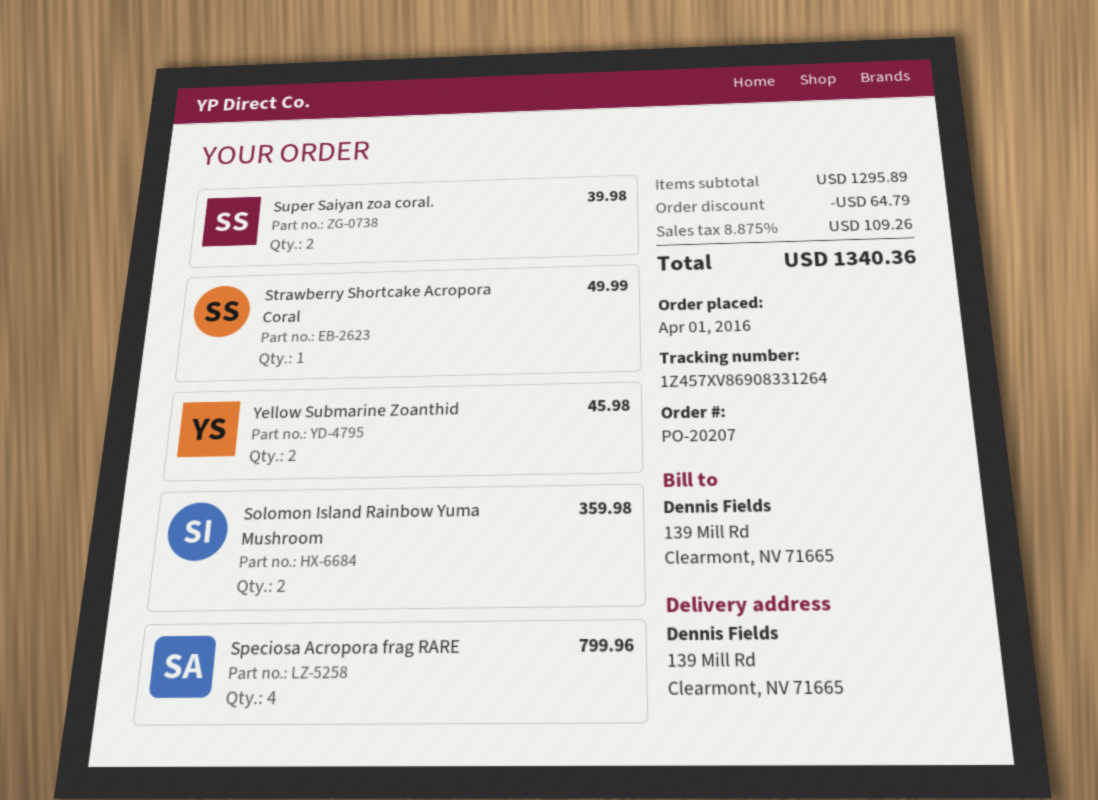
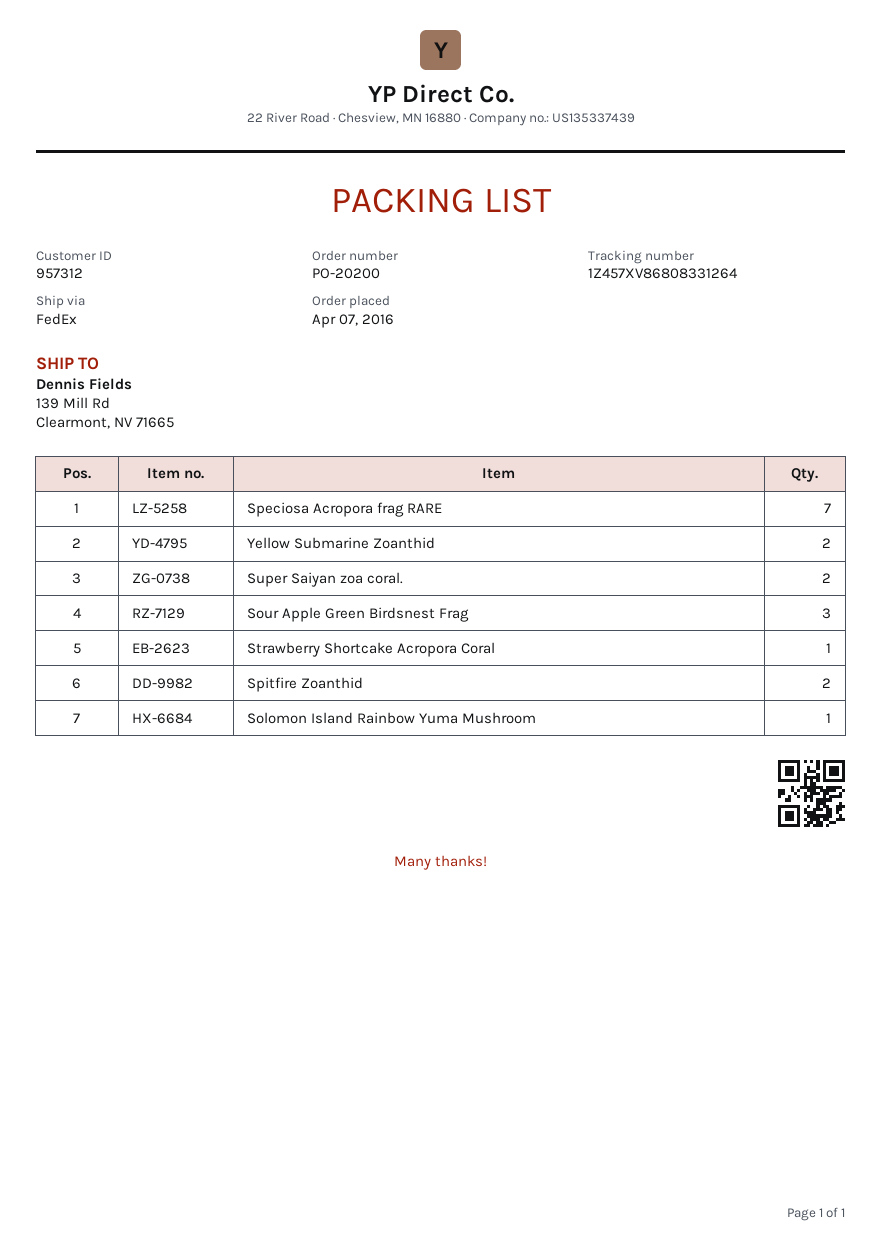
order number: PO-20207 -> PO-20200
order date: 2016-04-01 -> 2016-04-07
tracking number: 1Z457XV86908331264 -> 1Z457XV86808331264
Solomon Island Rainbow Yuma Mushroom: 2 -> 1
Speciosa Acropora frag RARE: 4 -> 7
Sour Apple Green Birdsnest Frag: none -> 3
Spitfire Zoanthid: none -> 2

